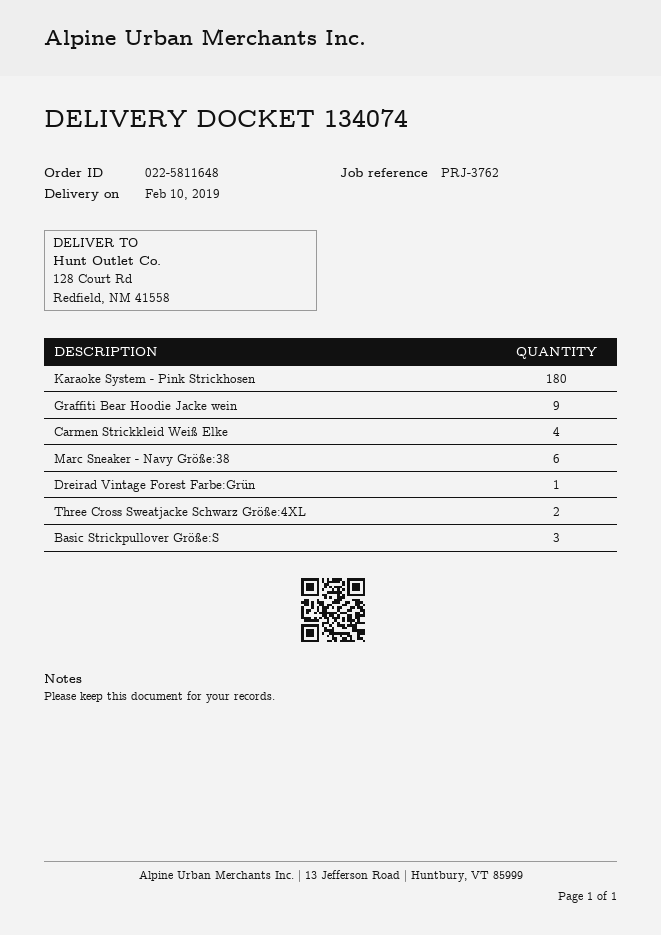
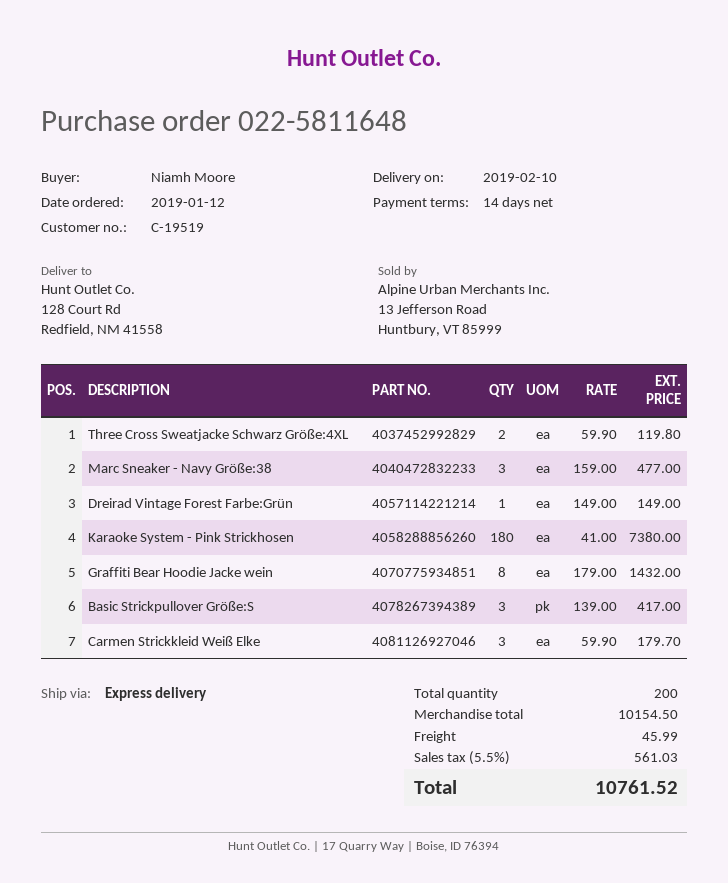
Graffiti Bear Hoodie Jacke wein: 9 -> 8
Carmen Strickkleid Weiß Elke: 4 -> 3
Marc Sneaker - Navy Größe:38: 6 -> 3

